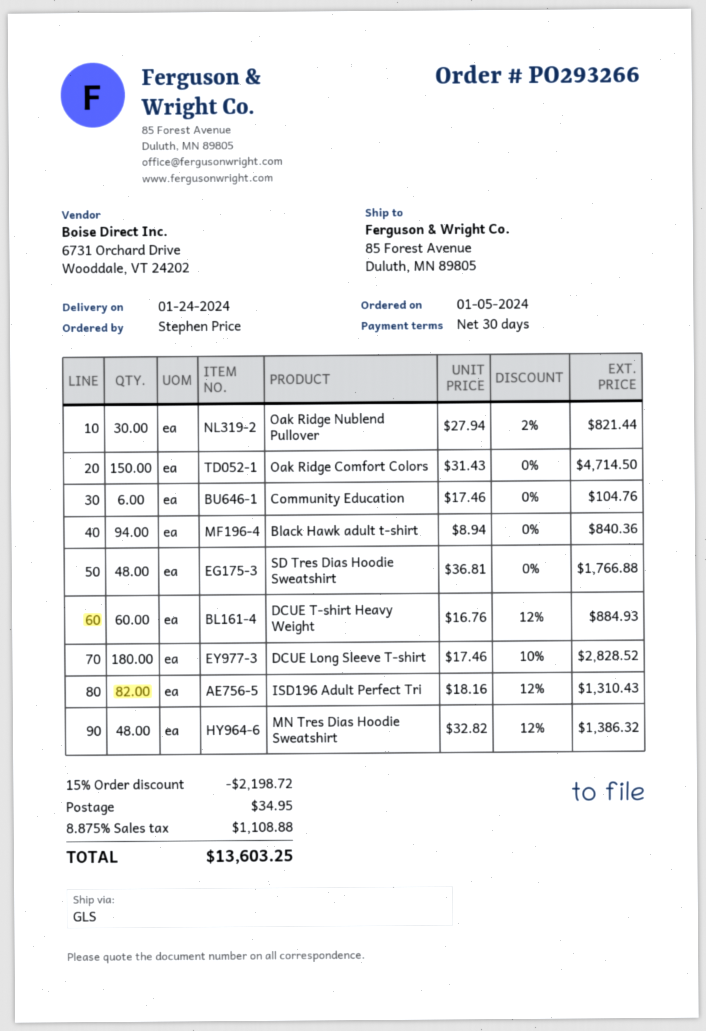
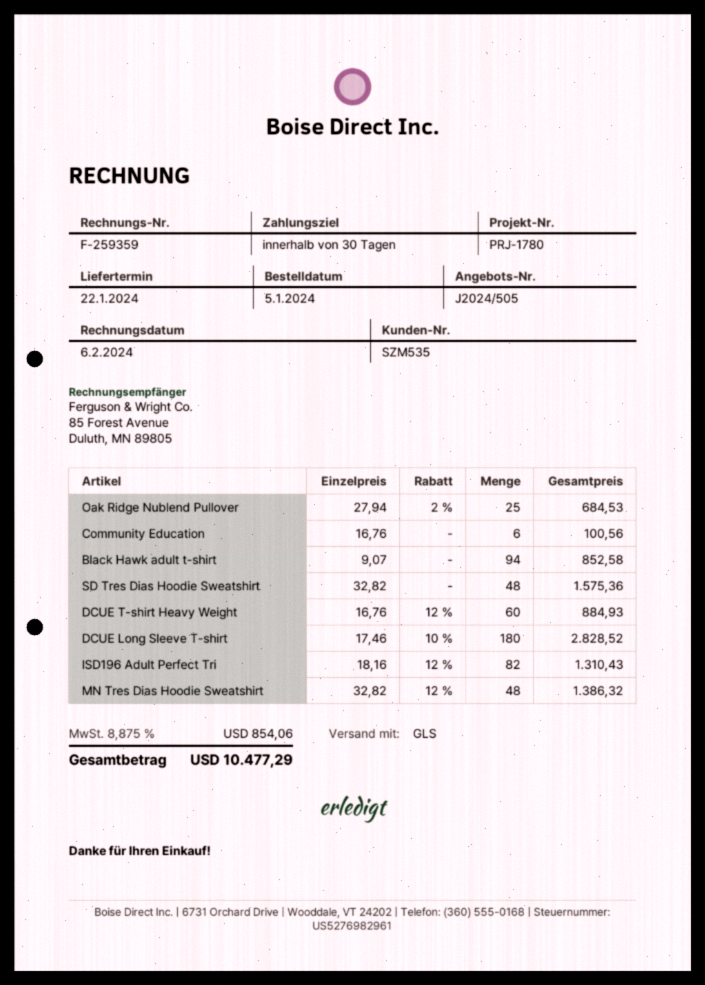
delivery date: 2024-01-24 -> 2024-01-22
Oak Ridge Nublend Pullover: 30 x 27.94 - 2% = 821.44 -> 25 x 27.94 - 2% = 684.53
Oak Ridge Comfort Colors: 150 x 31.43 = 4714.50 -> none
Community Education: 6 x 17.46 = 104.76 -> 6 x 16.76 = 100.56
Black Hawk adult t-shirt: 94 x 8.94 = 840.36 -> 94 x 9.07 = 852.58
SD Tres Dias Hoodie Sweatshirt: 48 x 36.81 = 1766.88 -> 48 x 32.82 = 1575.36
discount: 15% = 2198.72 -> none
shipping: 34.95 -> none
tax: 8.875% = 1108.88 -> 8.875% = 854.06
total: 13603.25 -> 10477.29

